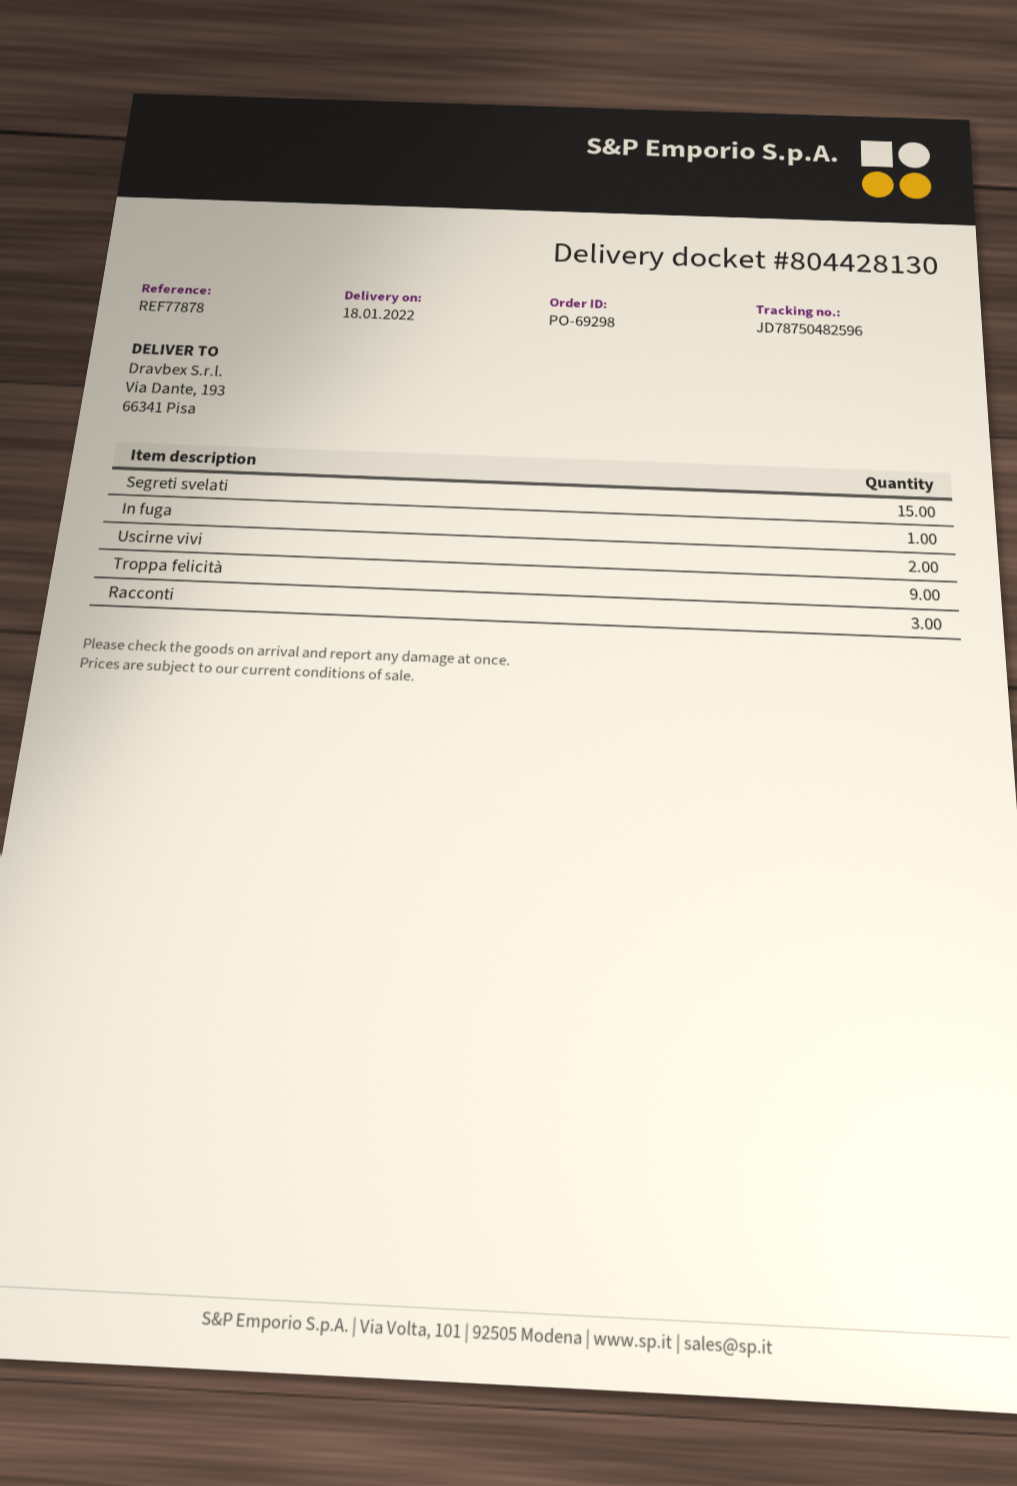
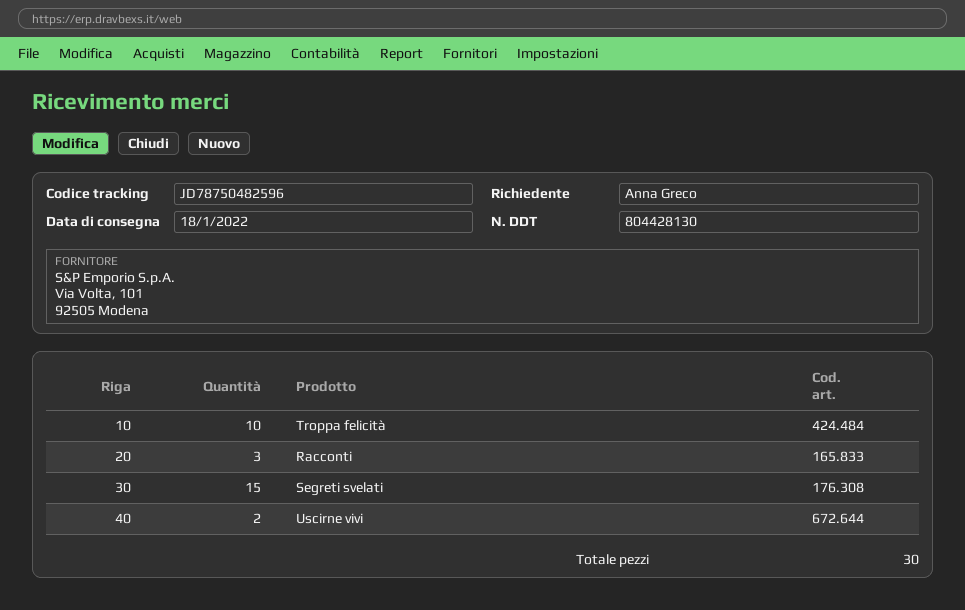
In fuga: 1 -> none
Troppa felicità: 9 -> 10

